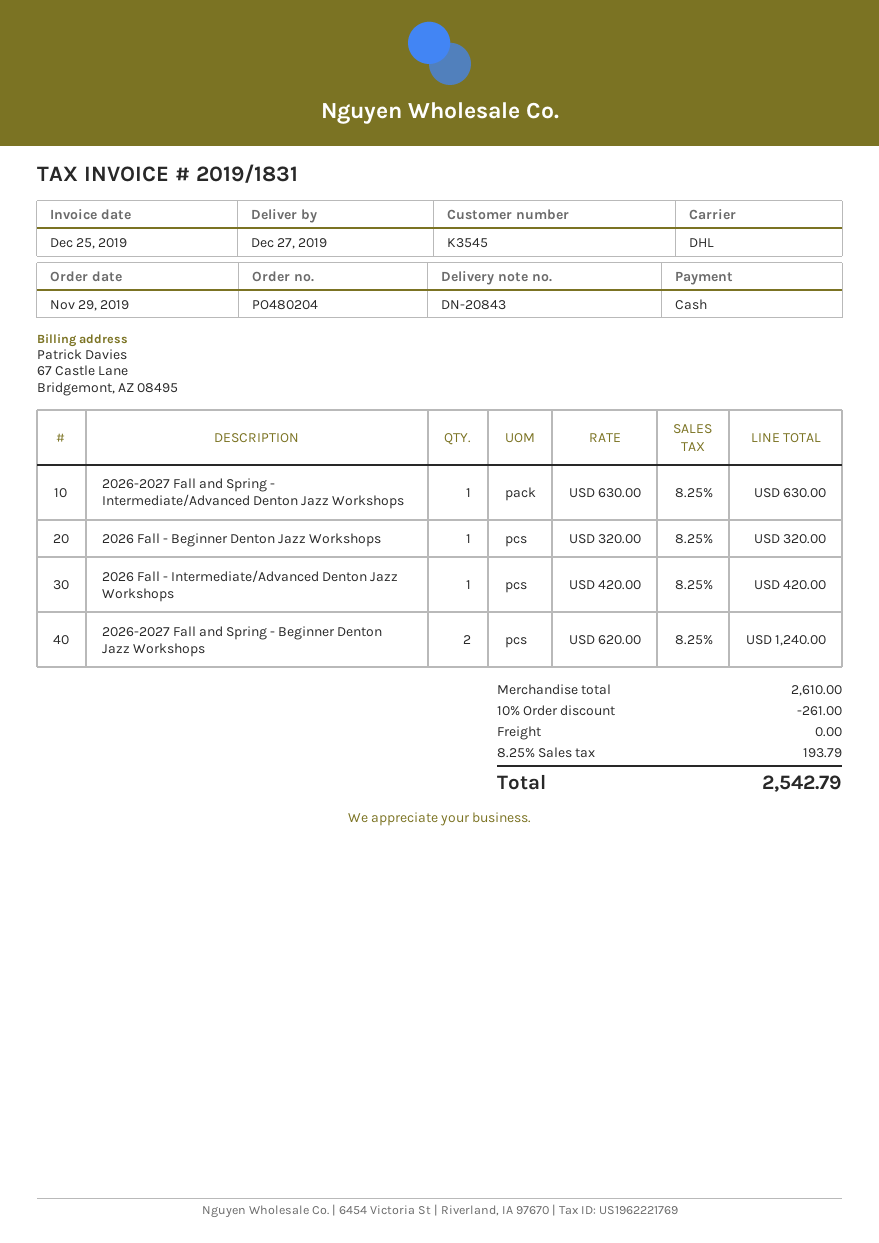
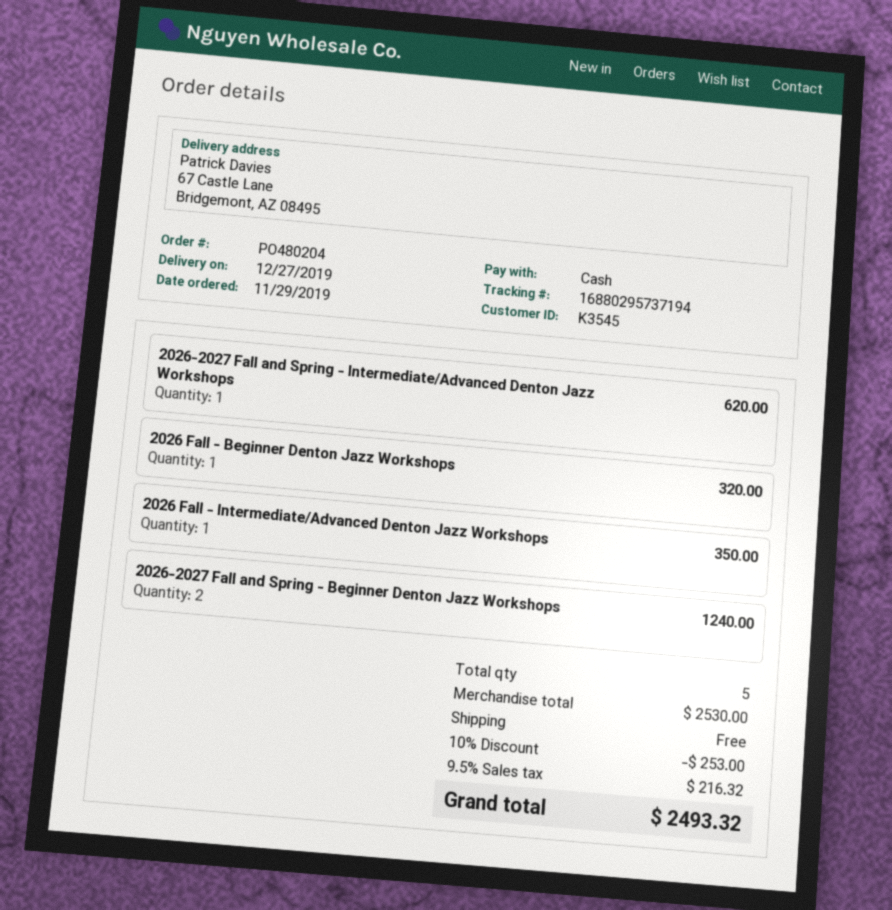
2026-2027 Fall and Spring - Intermediate/Advanced Denton Jazz Workshops: 1 for 630.00 -> 1 for 620.00
2026 Fall - Intermediate/Advanced Denton Jazz Workshops: 1 for 420.00 -> 1 for 350.00
subtotal: 2610.00 -> 2530.00
discount: 10% = 261.00 -> 10% = 253.00
tax: 8.25% = 193.79 -> 9.5% = 216.32
total: 2542.79 -> 2493.32

